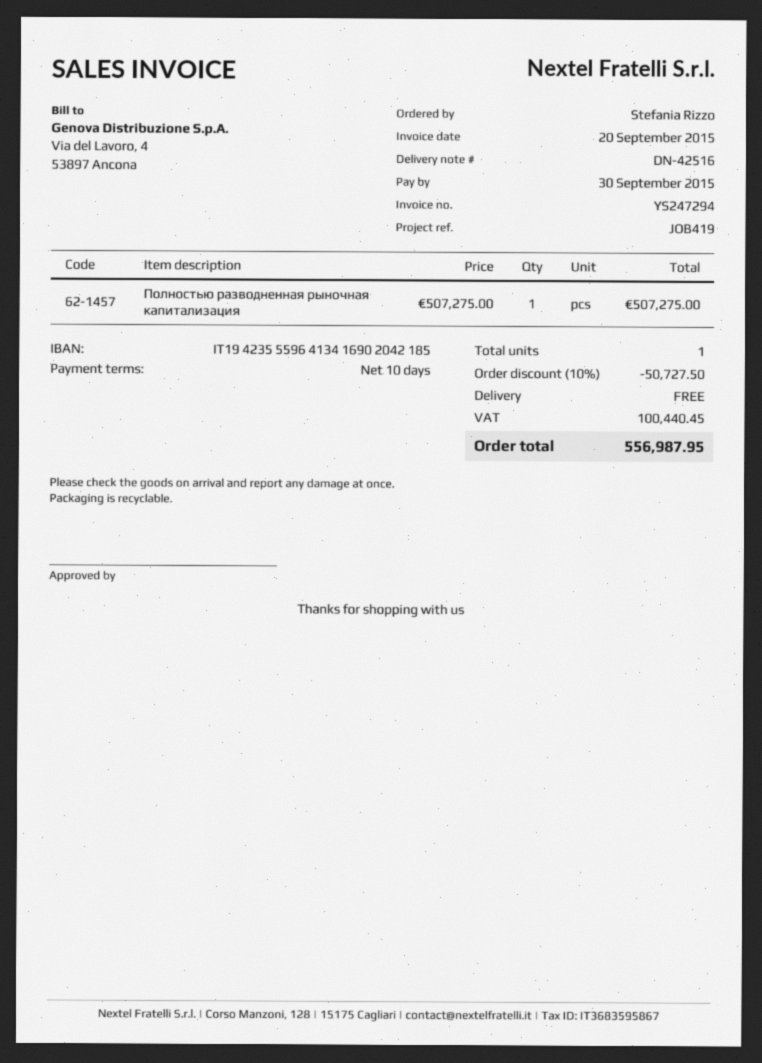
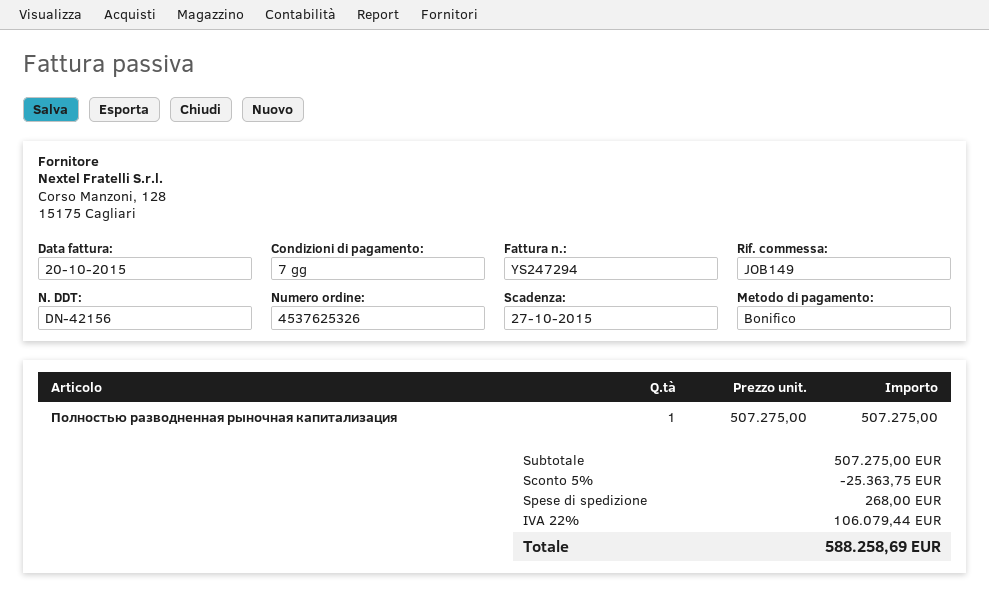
delivery note number: DN-42516 -> DN-42156
invoice date: 2015-09-20 -> 2015-10-20
payment terms: 10 days -> 7 days
due date: 2015-09-30 -> 2015-10-27
reference: JOB419 -> JOB149
discount: 10% = 50727.50 -> 5% = 25363.75
shipping: 0.00 -> 268.00
tax: 100440.45 -> 106079.44
total: 556987.95 -> 588258.69

